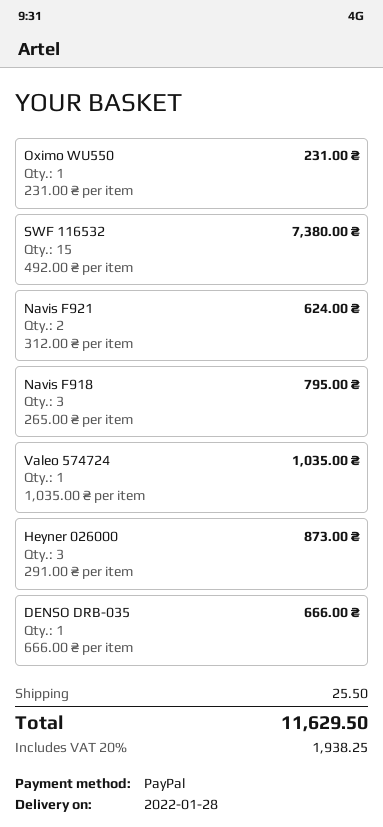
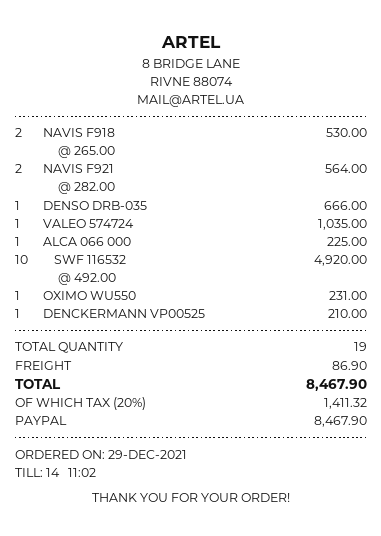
SWF 116532: 15 x 492.00 = 7380.00 -> 10 x 492.00 = 4920.00
Navis F921: 2 x 312.00 = 624.00 -> 2 x 282.00 = 564.00
Navis F918: 3 x 265.00 = 795.00 -> 2 x 265.00 = 530.00
Heyner 026000: 3 x 291.00 = 873.00 -> none
ALCA 066 000: none -> 1 x 225.00 = 225.00
DENCKERMANN VP00525: none -> 1 x 210.00 = 210.00
shipping: 25.50 -> 86.90
tax: 20% = 1938.25 -> 20% = 1411.32
total: 11629.50 -> 8467.90

